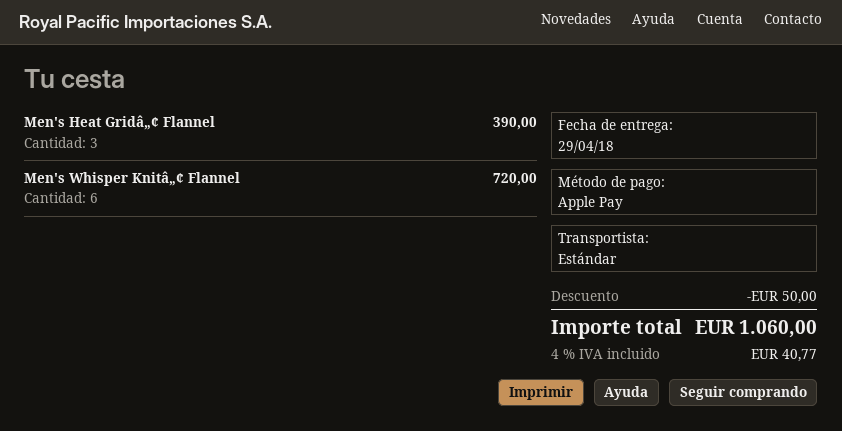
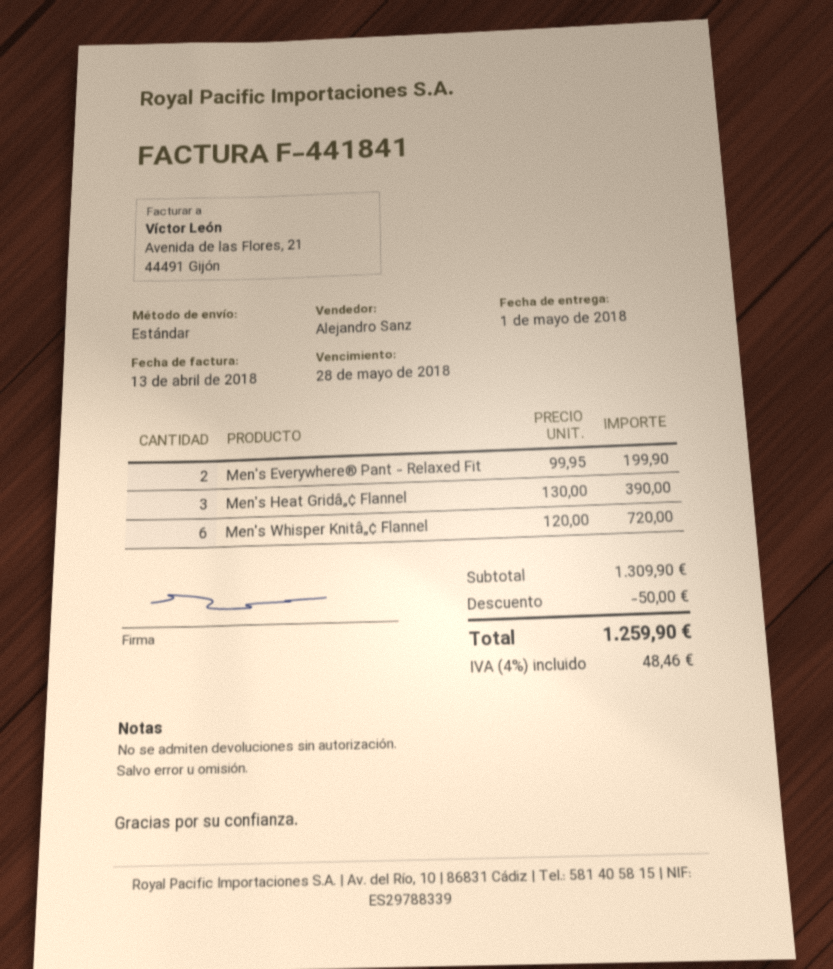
delivery date: 2018-04-29 -> 2018-05-01
Men's Everywhere® Pant - Relaxed Fit: none -> 2 for 199.90
tax: 4% = 40.77 -> 4% = 48.46
total: 1060.00 -> 1259.90

